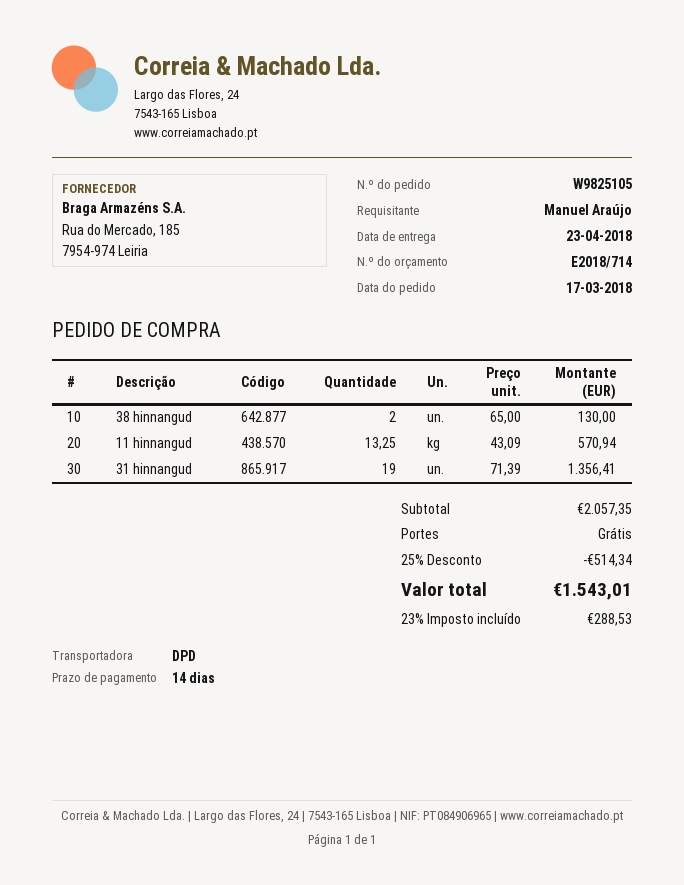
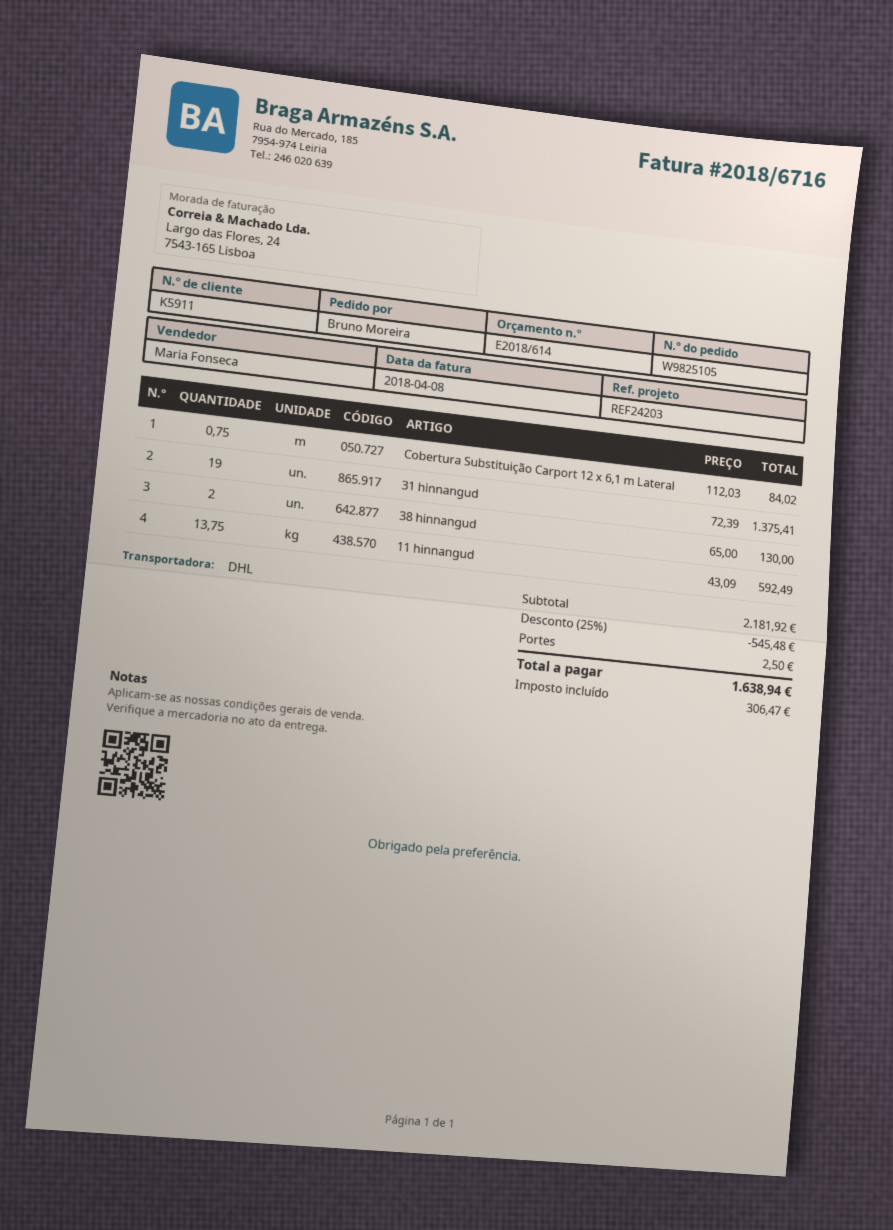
quote number: E2018/714 -> E2018/614
ordered by: Manuel Araújo -> Bruno Moreira
shipping method: DPD -> DHL
11 hinnangud: 13.25 x 43.09 = 570.94 -> 13.75 x 43.09 = 592.49
31 hinnangud: 19 x 71.39 = 1356.41 -> 19 x 72.39 = 1375.41
Cobertura Substituição Carport 12 x 6,1 m Lateral: none -> 0.75 x 112.03 = 84.02
subtotal: 2057.35 -> 2181.92
discount: 25% = 514.34 -> 25% = 545.48
shipping: 0.00 -> 2.50
tax: 288.53 -> 306.47
total: 1543.01 -> 1638.94

